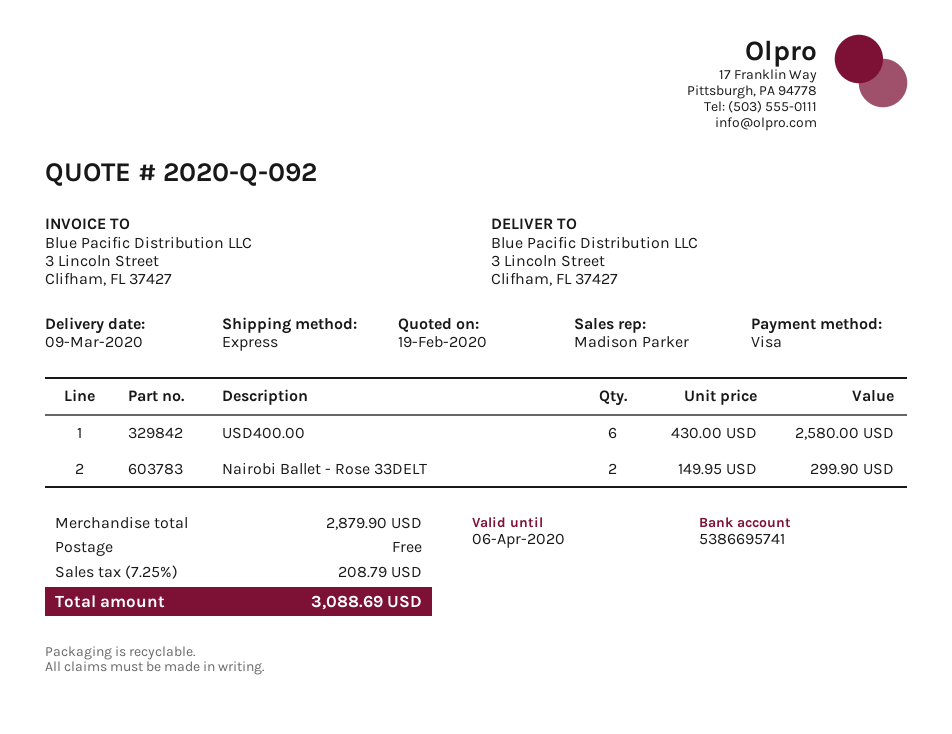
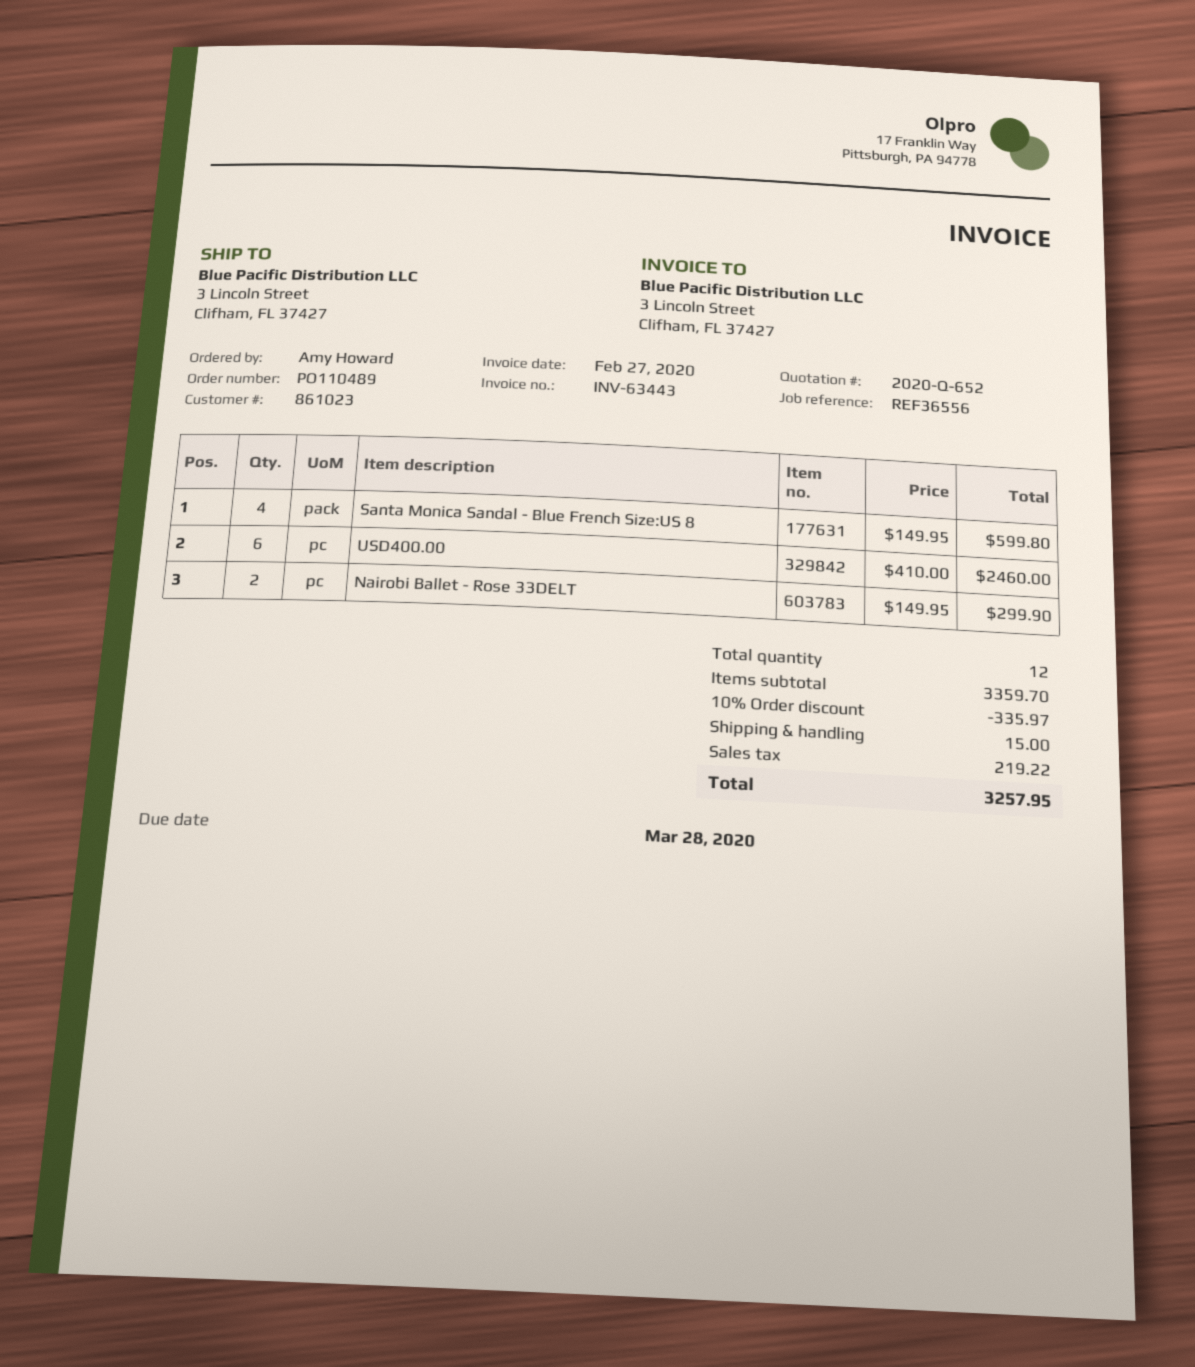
quote number: 2020-Q-092 -> 2020-Q-652
USD400.00: 6 x 430.00 = 2580.00 -> 6 x 410.00 = 2460.00
Santa Monica Sandal - Blue French Size:US 8: none -> 4 x 149.95 = 599.80
subtotal: 2879.90 -> 3359.70
discount: none -> 10% = 335.97
shipping: 0.00 -> 15.00
tax: 208.79 -> 219.22
total: 3088.69 -> 3257.95

